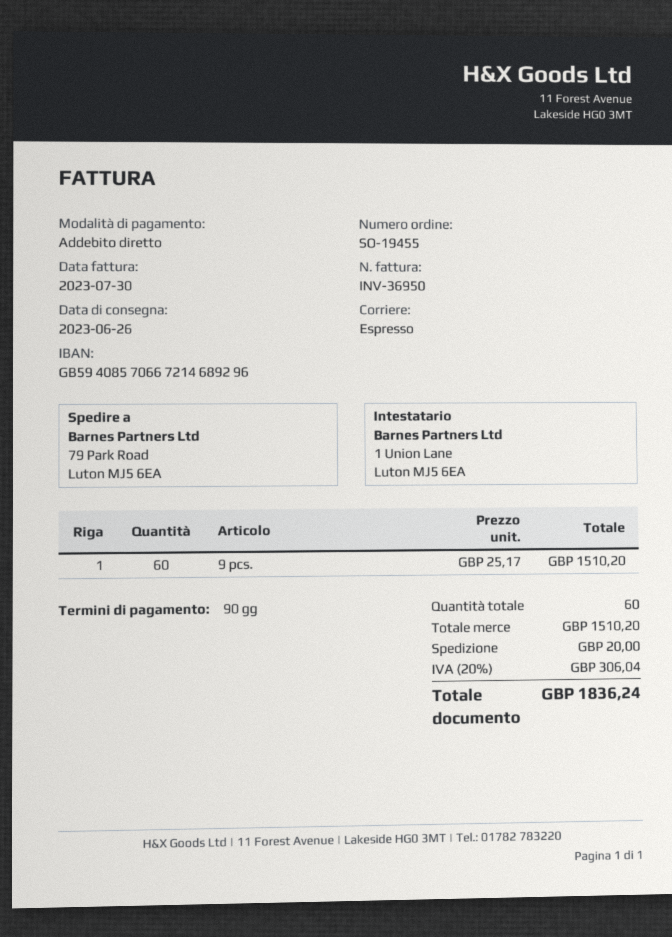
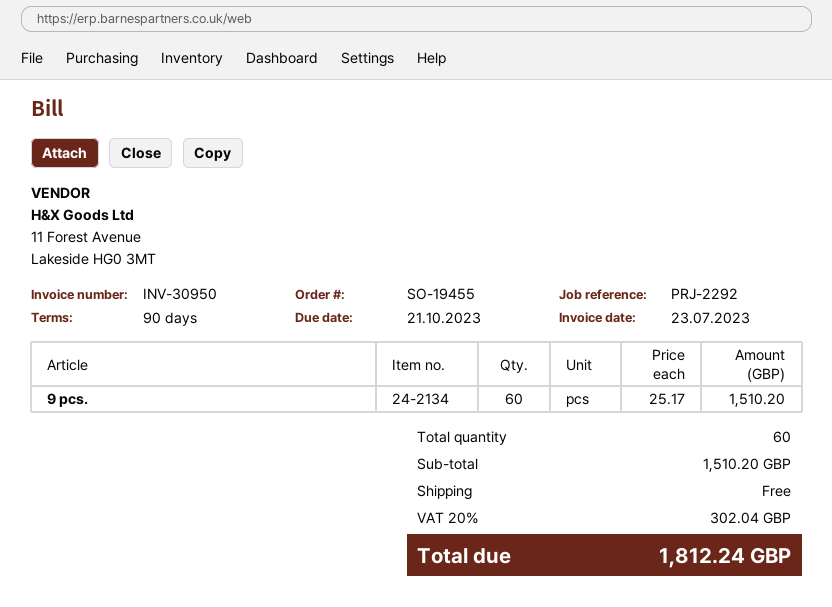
invoice number: INV-36950 -> INV-30950
invoice date: 2023-07-30 -> 2023-07-23
shipping: 20.00 -> 0.00
tax: 20% = 306.04 -> 20% = 302.04
total: 1836.24 -> 1812.24

